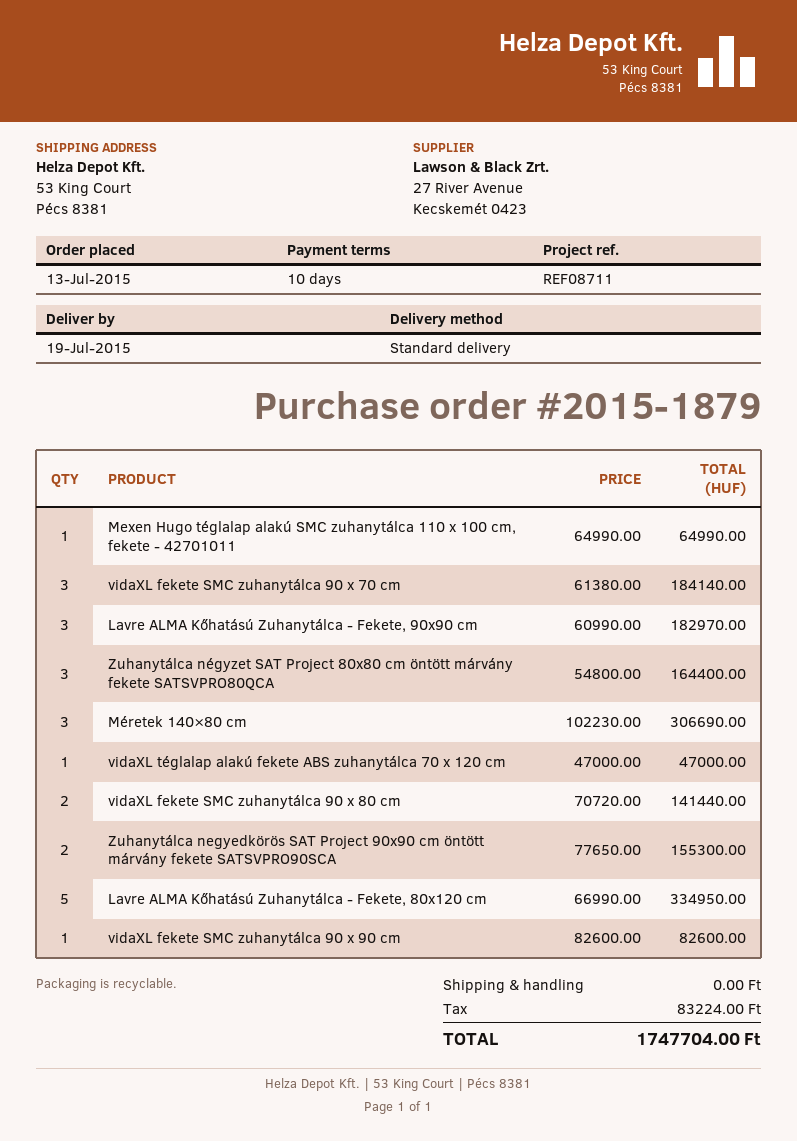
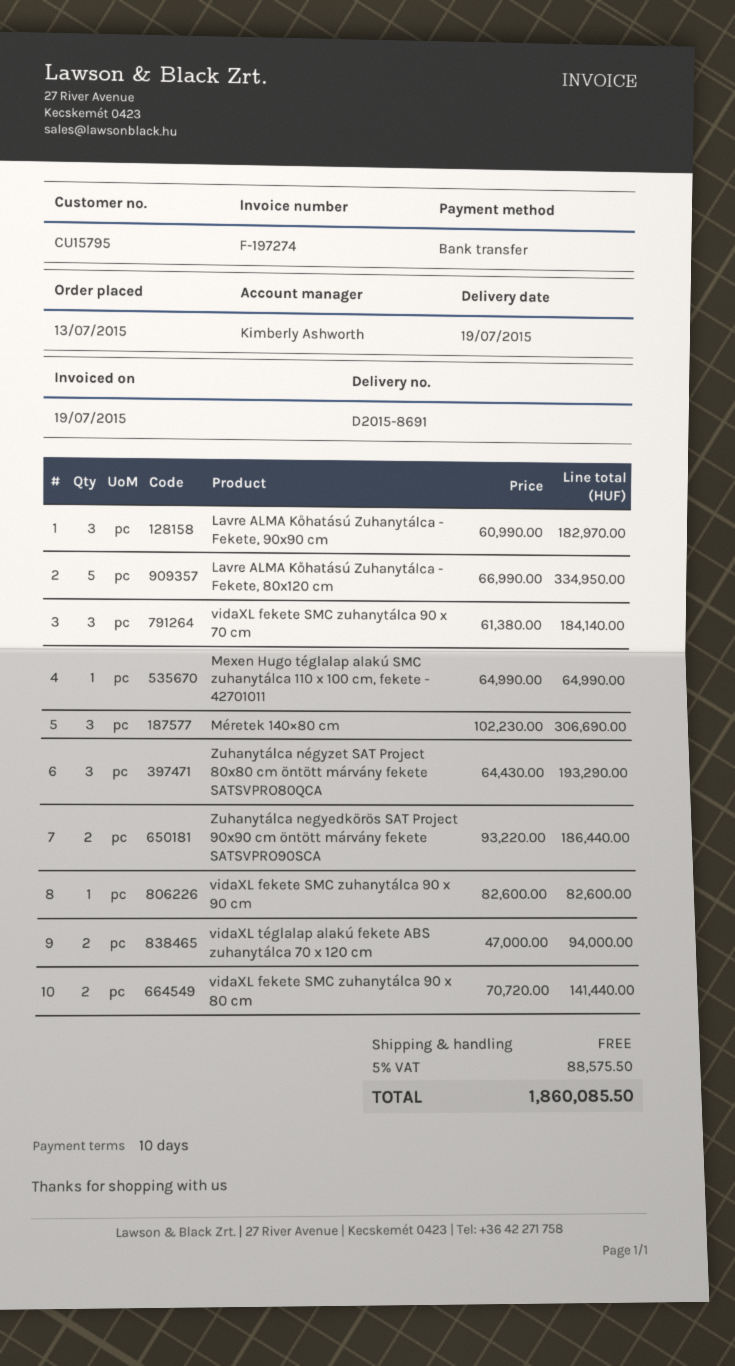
Zuhanytálca négyzet SAT Project 80x80 cm öntött márvány fekete SATSVPRO80QCA: 3 x 54800.00 = 164400.00 -> 3 x 64430.00 = 193290.00
vidaXL téglalap alakú fekete ABS zuhanytálca 70 x 120 cm: 1 x 47000.00 = 47000.00 -> 2 x 47000.00 = 94000.00
Zuhanytálca negyedkörös SAT Project 90x90 cm öntött márvány fekete SATSVPRO90SCA: 2 x 77650.00 = 155300.00 -> 2 x 93220.00 = 186440.00
tax: 83224.00 -> 88575.50
total: 1747704.00 -> 1860085.50

